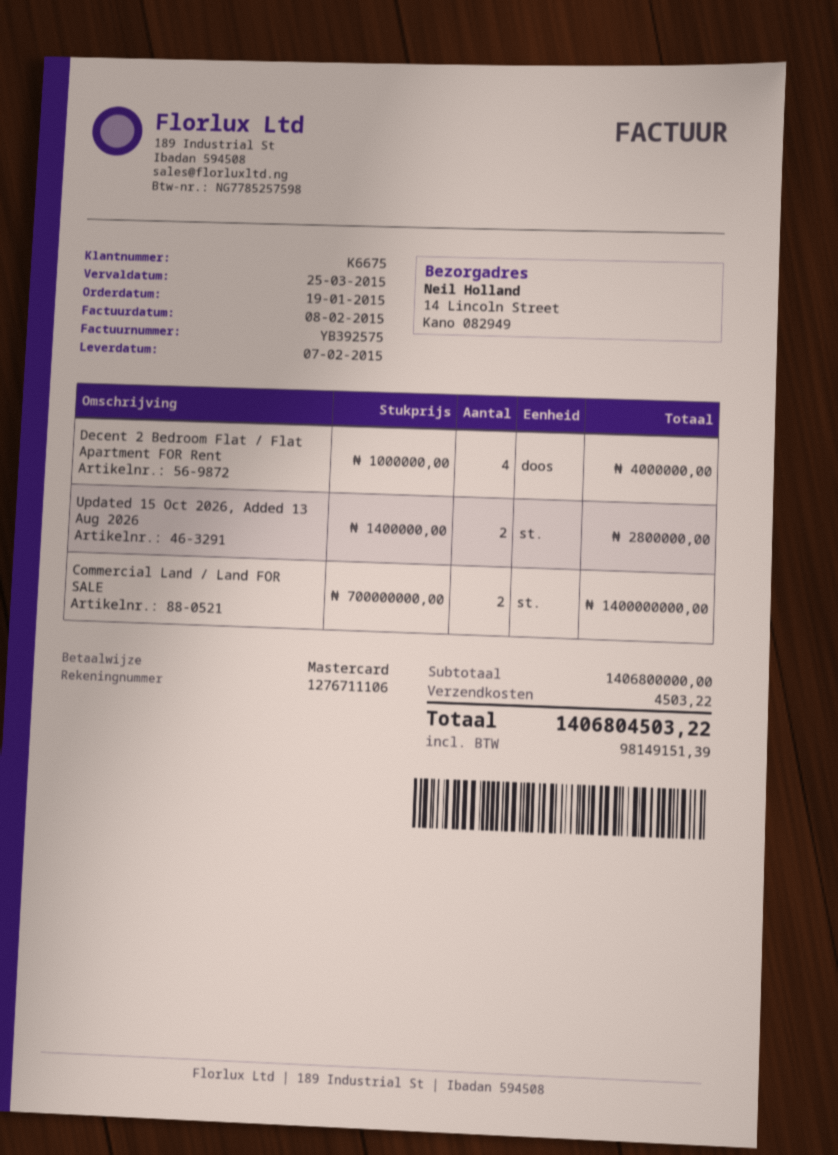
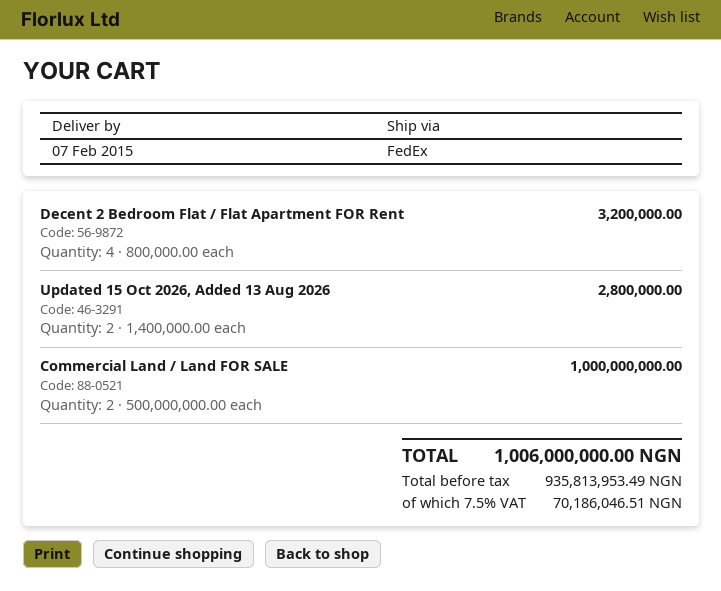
Decent 2 Bedroom Flat / Flat Apartment FOR Rent: 4 x 1000000.00 = 4000000.00 -> 4 x 800000.00 = 3200000.00
Commercial Land / Land FOR SALE: 2 x 700000000.00 = 1400000000.00 -> 2 x 500000000.00 = 1000000000.00
shipping: 4503.22 -> none
tax: 98149151.39 -> 70186046.51
total: 1406804503.22 -> 1006000000.00

